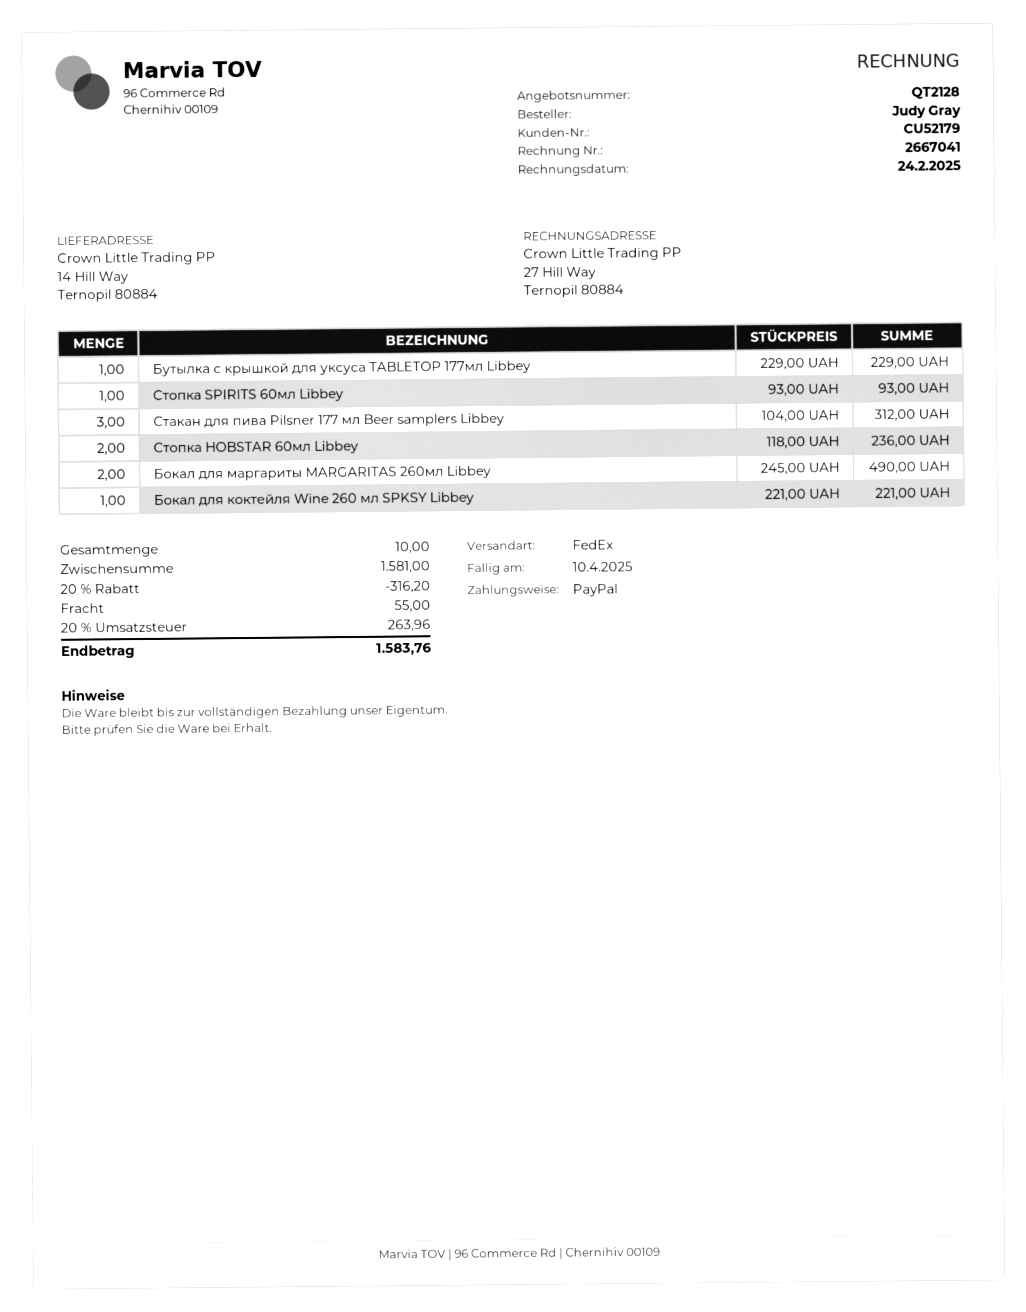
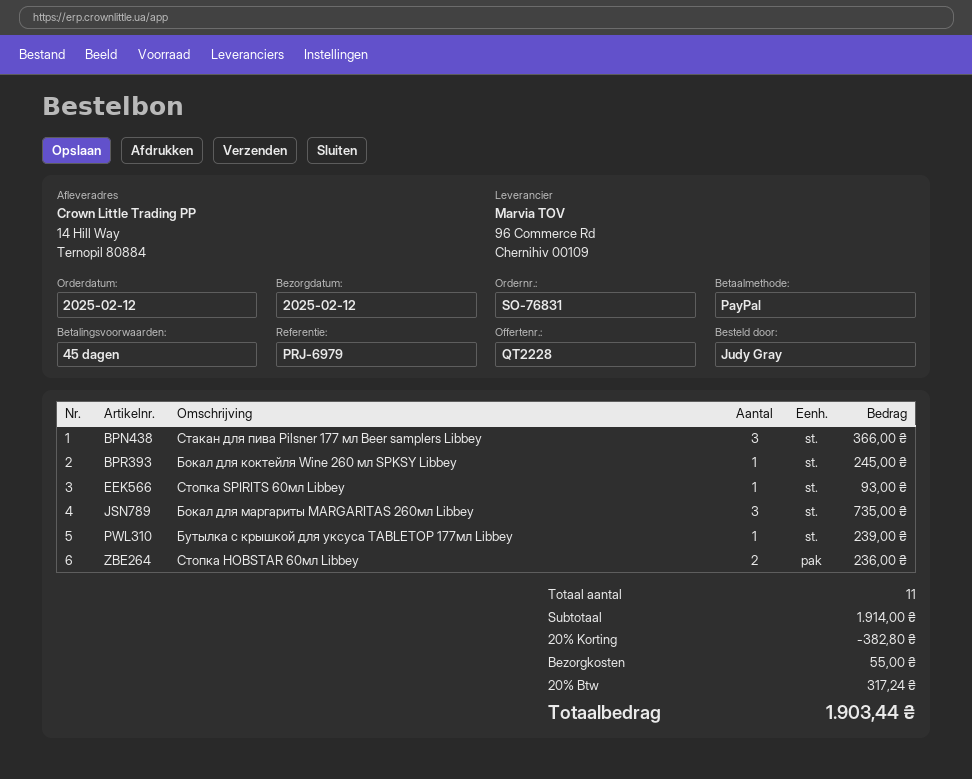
quote number: QT2128 -> QT2228
Бутылка с крышкой для уксуса TABLETOP 177мл Libbey: 1 for 229.00 -> 1 for 239.00
Стакан для пива Pilsner 177 мл Beer samplers Libbey: 3 for 312.00 -> 3 for 366.00
Бокал для маргариты MARGARITAS 260мл Libbey: 2 for 490.00 -> 3 for 735.00
Бокал для коктейля Wine 260 мл SPKSY Libbey: 1 for 221.00 -> 1 for 245.00
total quantity: 10 -> 11
subtotal: 1581.00 -> 1914.00
discount: 20% = 316.20 -> 20% = 382.80
tax: 20% = 263.96 -> 20% = 317.24
total: 1583.76 -> 1903.44

